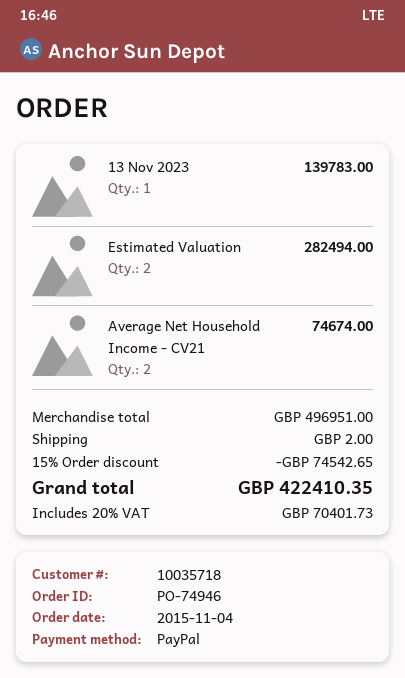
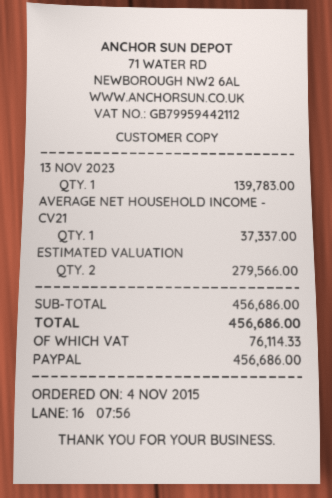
Estimated Valuation: 2 for 282494.00 -> 2 for 279566.00
Average Net Household Income - CV21: 2 for 74674.00 -> 1 for 37337.00
subtotal: 496951.00 -> 456686.00
discount: 15% = 74542.65 -> none
shipping: 2.00 -> none
tax: 70401.73 -> 76114.33
total: 422410.35 -> 456686.00

